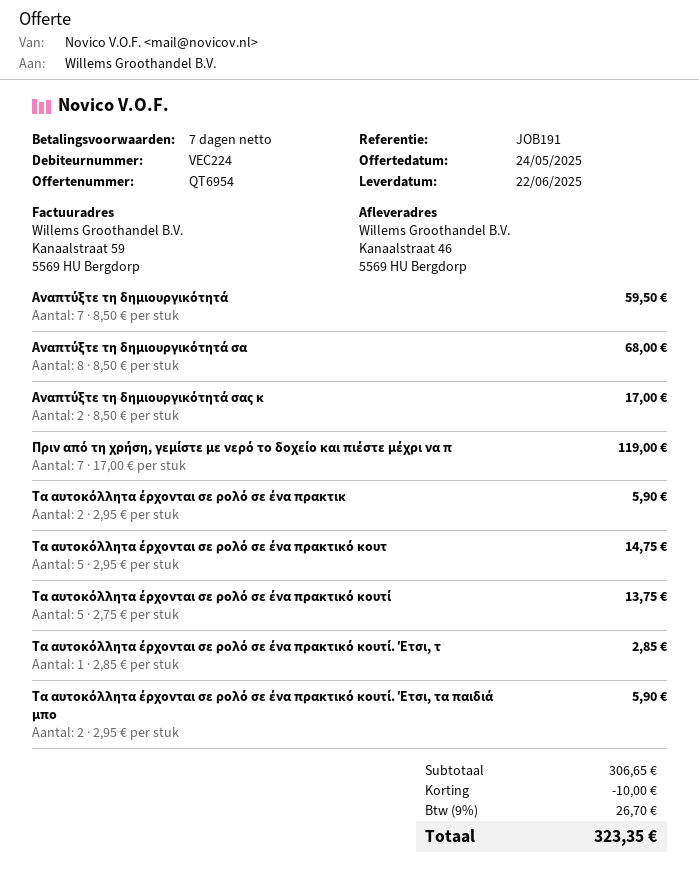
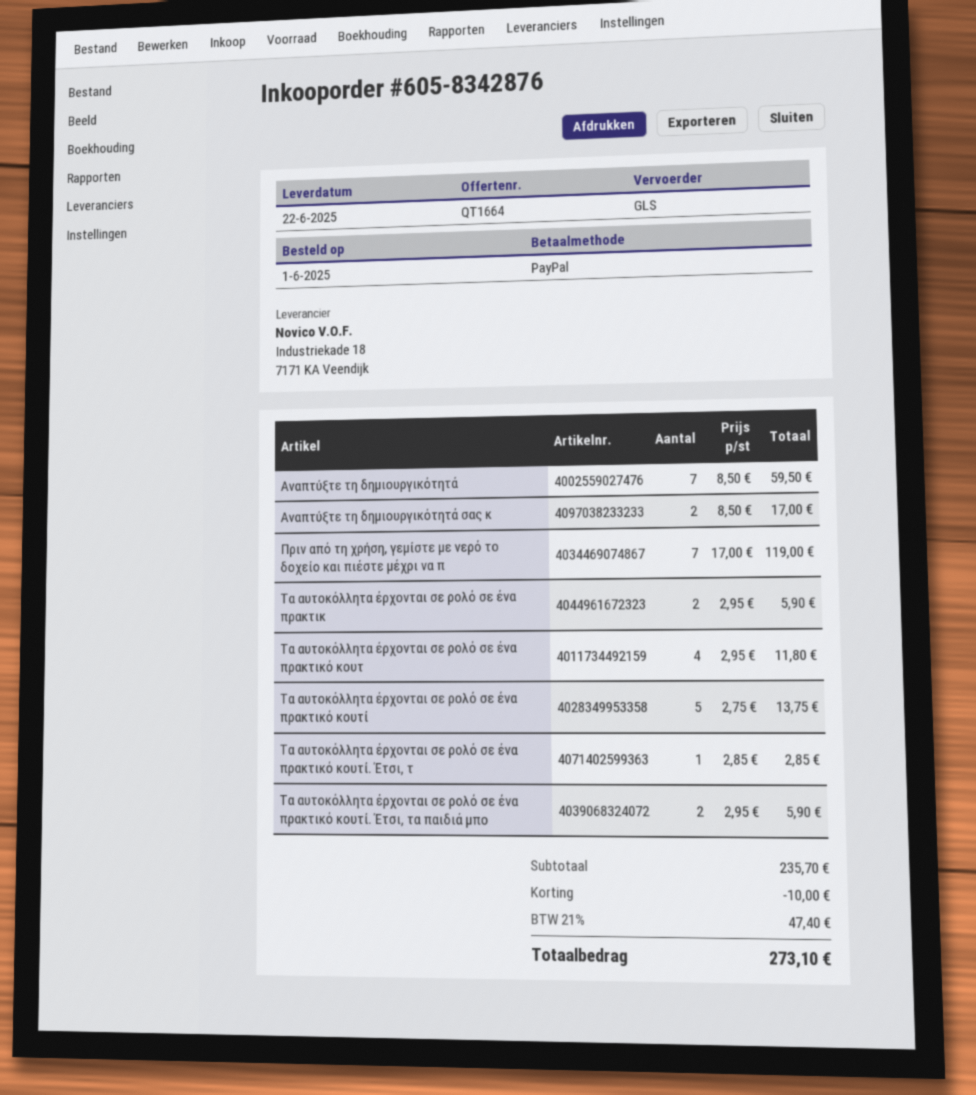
quote number: QT6954 -> QT1664
Αναπτύξτε τη δημιουργικότητά σα: 8 x 8.50 = 68.00 -> none
Τα αυτοκόλλητα έρχονται σε ρολό σε ένα πρακτικό κουτ: 5 x 2.95 = 14.75 -> 4 x 2.95 = 11.80
subtotal: 306.65 -> 235.70
tax: 9% = 26.70 -> 21% = 47.40
total: 323.35 -> 273.10

